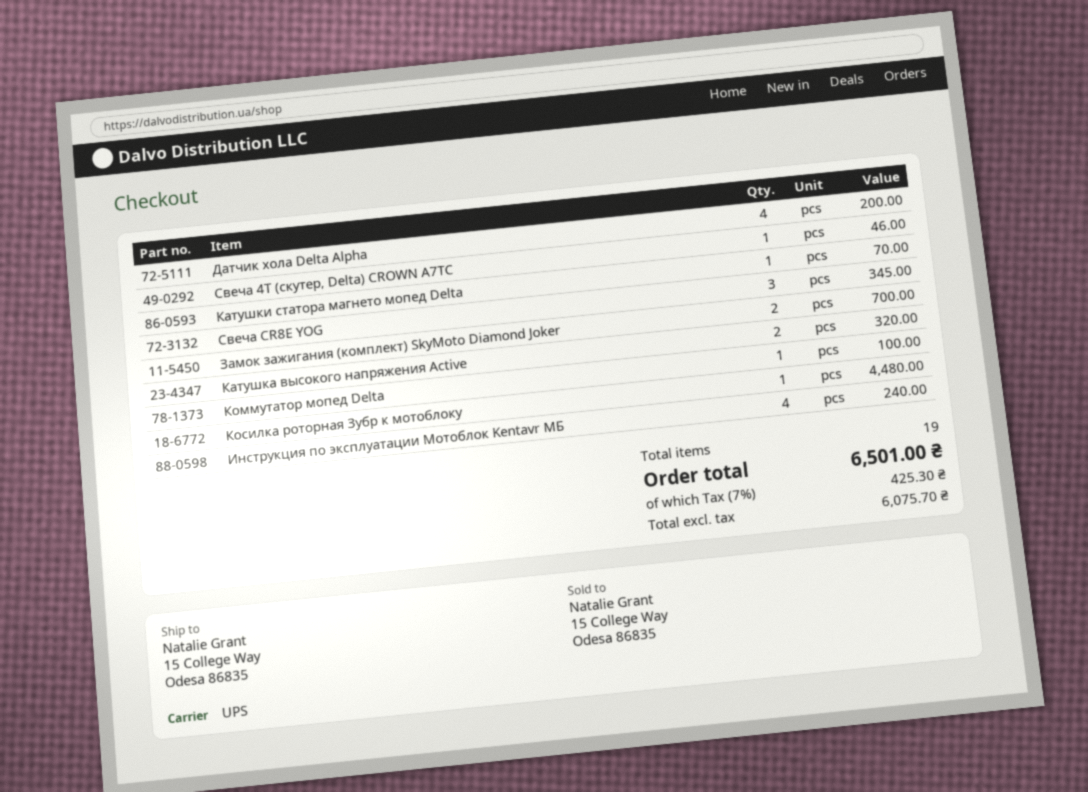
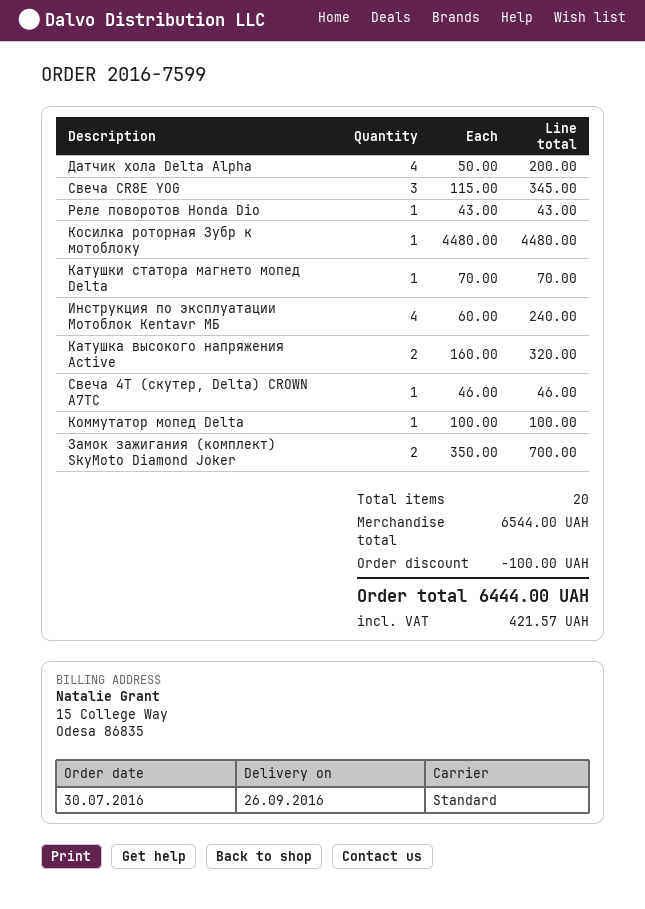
shipping method: UPS -> standard
Реле поворотов Honda Dio: none -> 1 for 43.00
total quantity: 19 -> 20
discount: none -> 100.00
tax: 425.30 -> 421.57
total: 6501.00 -> 6444.00

